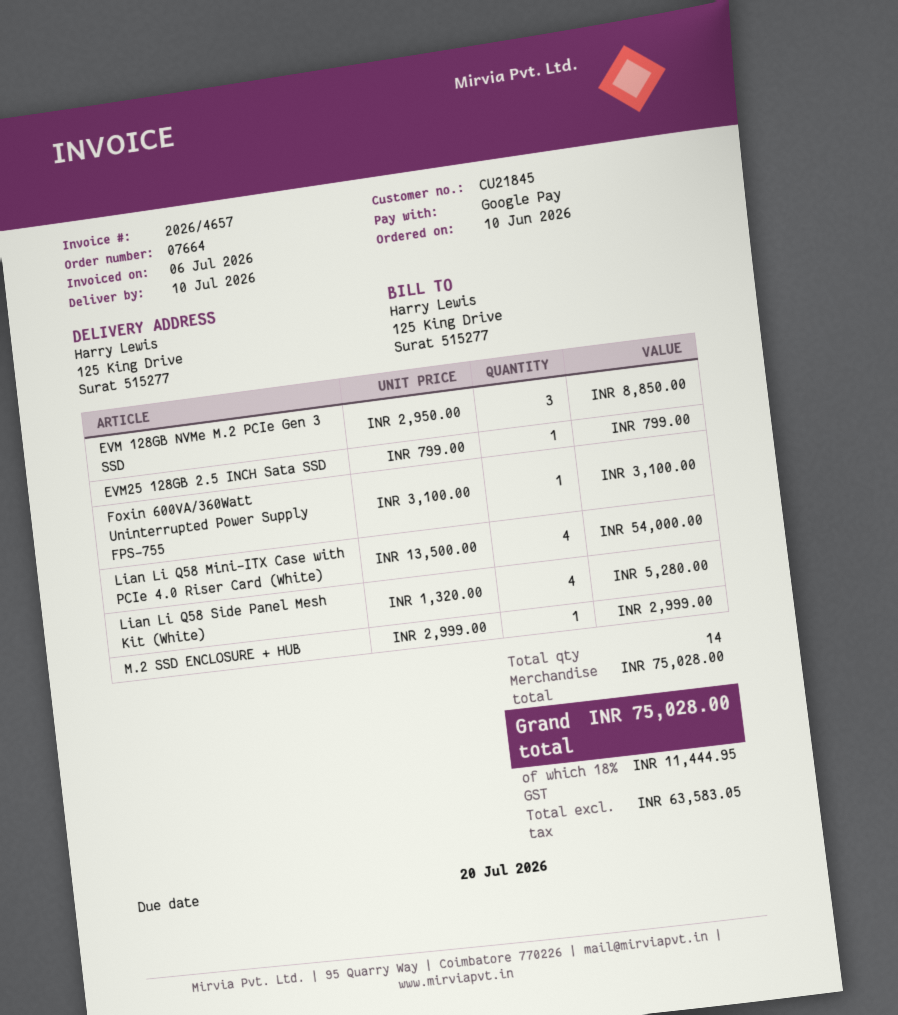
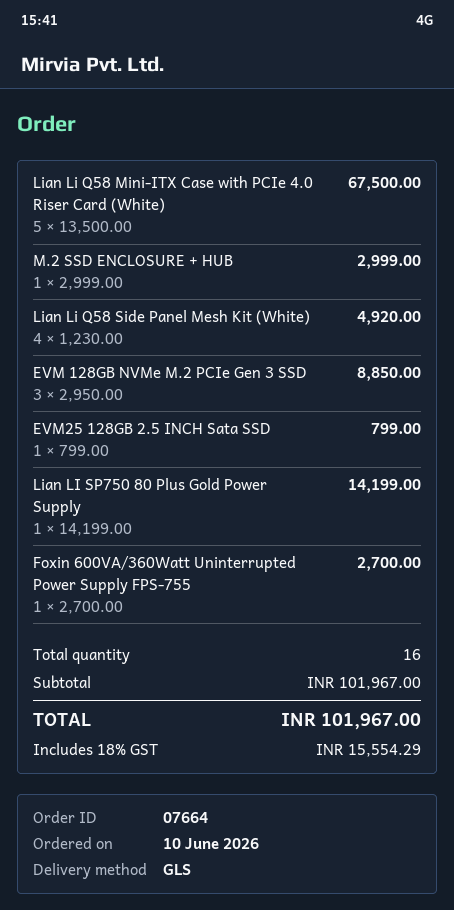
Foxin 600VA/360Watt Uninterrupted Power Supply FPS-755: 1 x 3100.00 = 3100.00 -> 1 x 2700.00 = 2700.00
Lian Li Q58 Mini-ITX Case with PCIe 4.0 Riser Card (White): 4 x 13500.00 = 54000.00 -> 5 x 13500.00 = 67500.00
Lian Li Q58 Side Panel Mesh Kit (White): 4 x 1320.00 = 5280.00 -> 4 x 1230.00 = 4920.00
Lian LI SP750 80 Plus Gold Power Supply: none -> 1 x 14199.00 = 14199.00
total quantity: 14 -> 16
subtotal: 75028.00 -> 101967.00
tax: 18% = 11444.95 -> 18% = 15554.29
total: 75028.00 -> 101967.00

